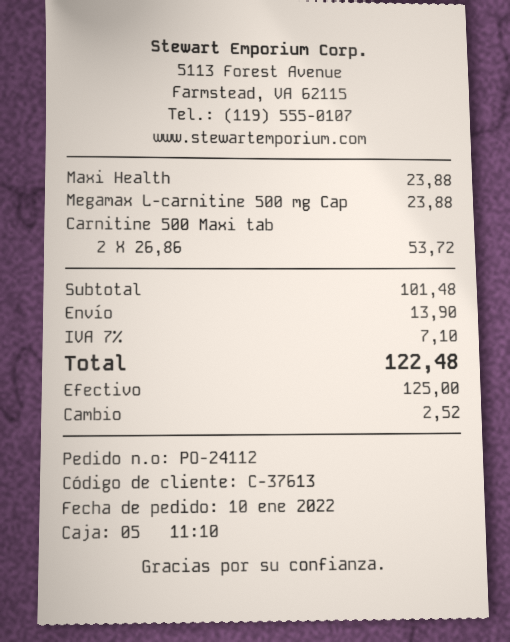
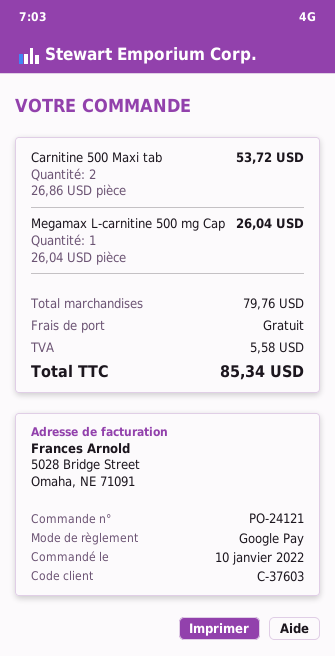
order number: PO-24112 -> PO-24121
customer number: C-37613 -> C-37603
payment method: cash -> Google Pay
Maxi Health: 1 x 23.88 = 23.88 -> none
Megamax L-carnitine 500 mg Cap: 1 x 23.88 = 23.88 -> 1 x 26.04 = 26.04
subtotal: 101.48 -> 79.76
shipping: 13.90 -> 0.00
tax: 7.10 -> 5.58
total: 122.48 -> 85.34

